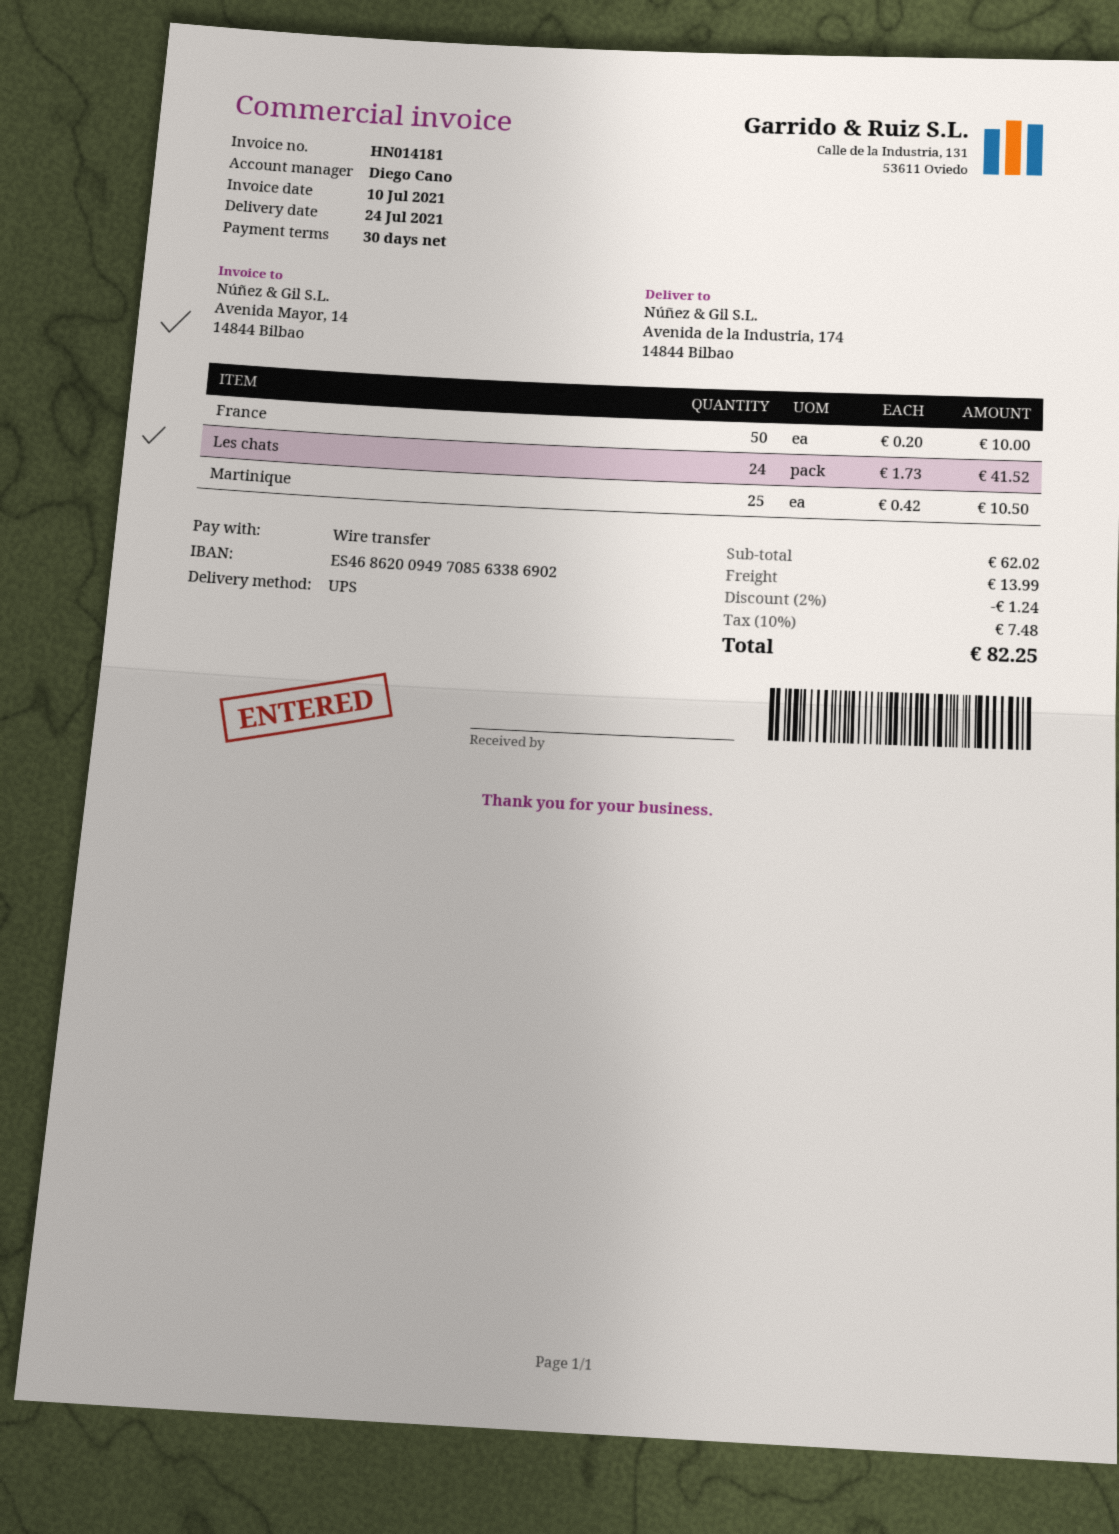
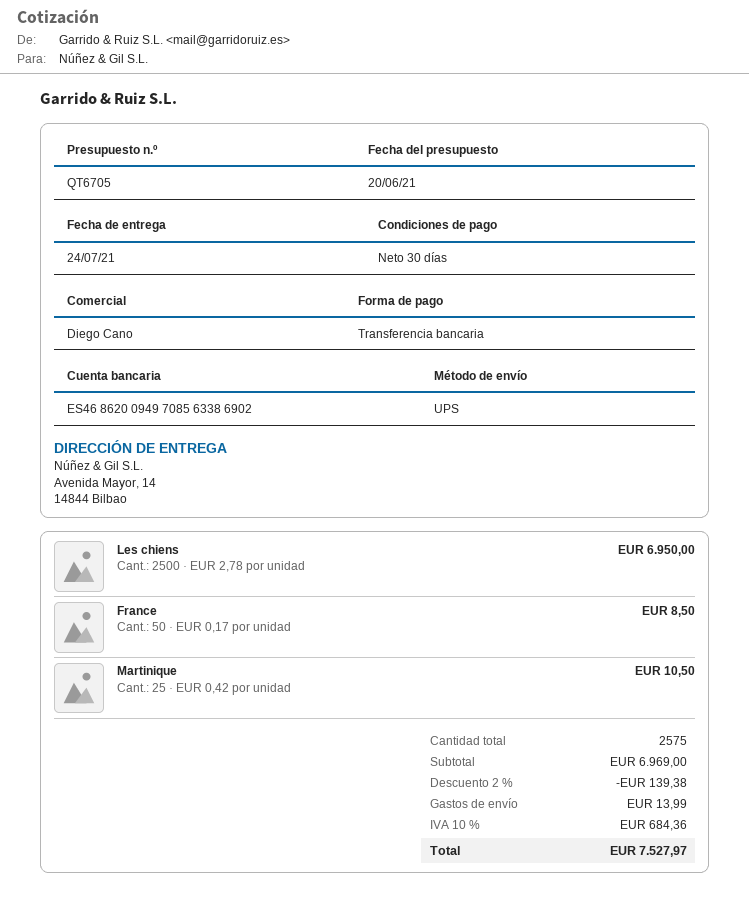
ship to: Avenida de la Industria, 174, 14844 Bilbao -> Avenida Mayor, 14, 14844 Bilbao
France: 50 x 0.20 = 10.00 -> 50 x 0.17 = 8.50
Les chats: 24 x 1.73 = 41.52 -> none
Les chiens: none -> 2500 x 2.78 = 6950.00
subtotal: 62.02 -> 6969.00
discount: 2% = 1.24 -> 2% = 139.38
tax: 10% = 7.48 -> 10% = 684.36
total: 82.25 -> 7527.97

